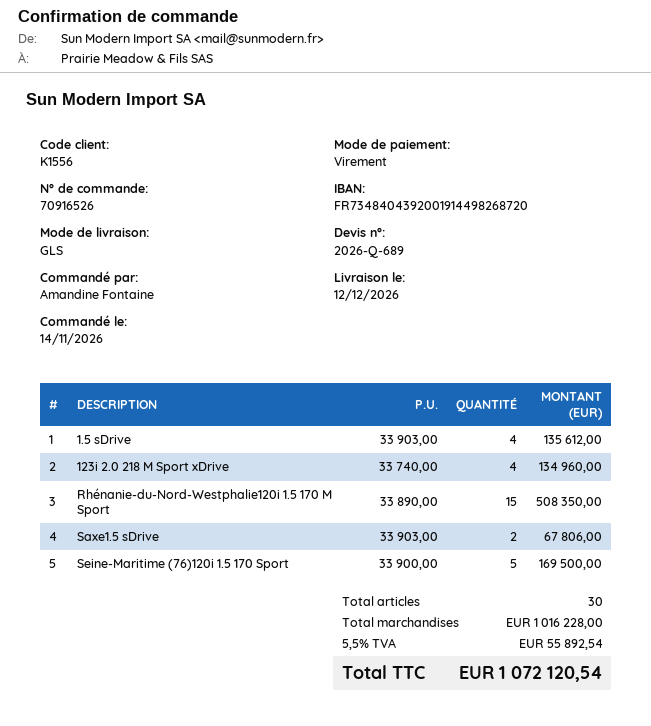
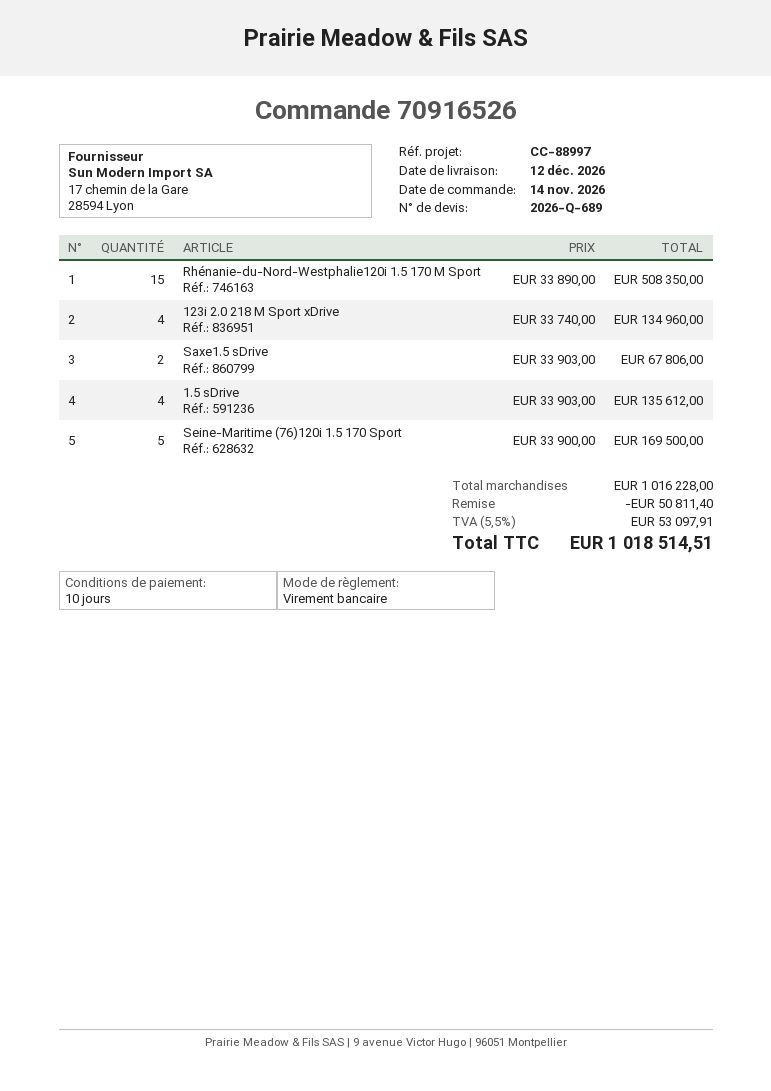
discount: none -> 50811.40
tax: 5.5% = 55892.54 -> 5.5% = 53097.91
total: 1072120.54 -> 1018514.51

